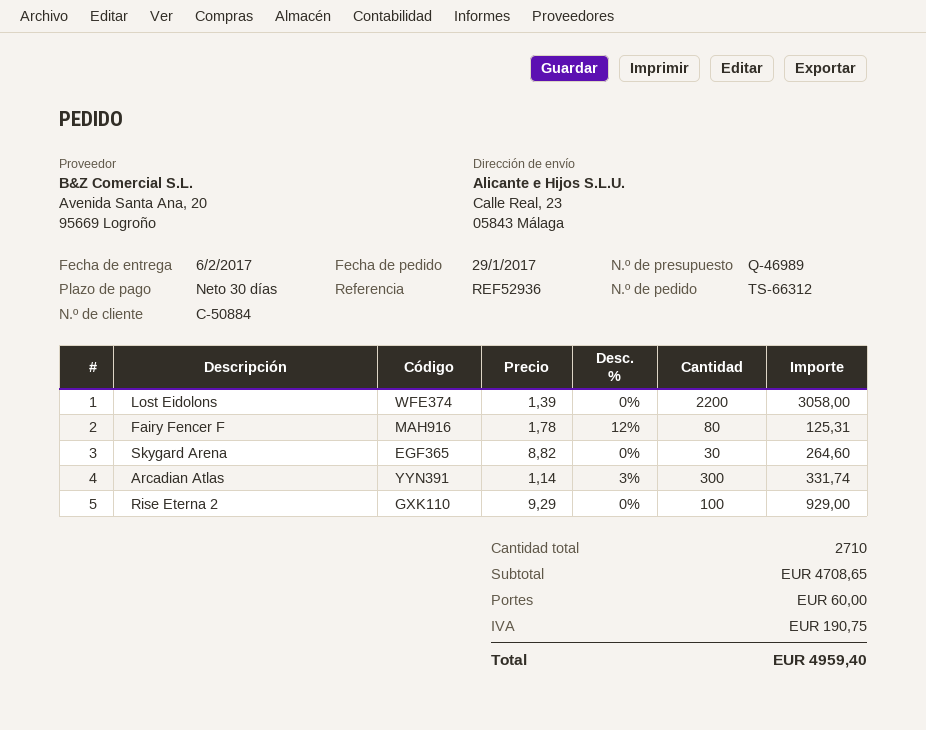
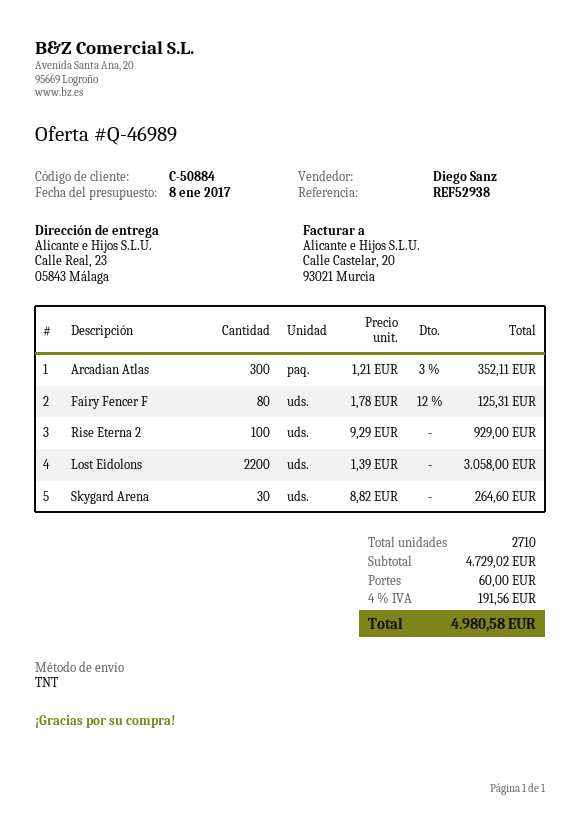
reference: REF52936 -> REF52938
Arcadian Atlas: 300 x 1.14 - 3% = 331.74 -> 300 x 1.21 - 3% = 352.11
subtotal: 4708.65 -> 4729.02
tax: 190.75 -> 191.56
total: 4959.40 -> 4980.58

